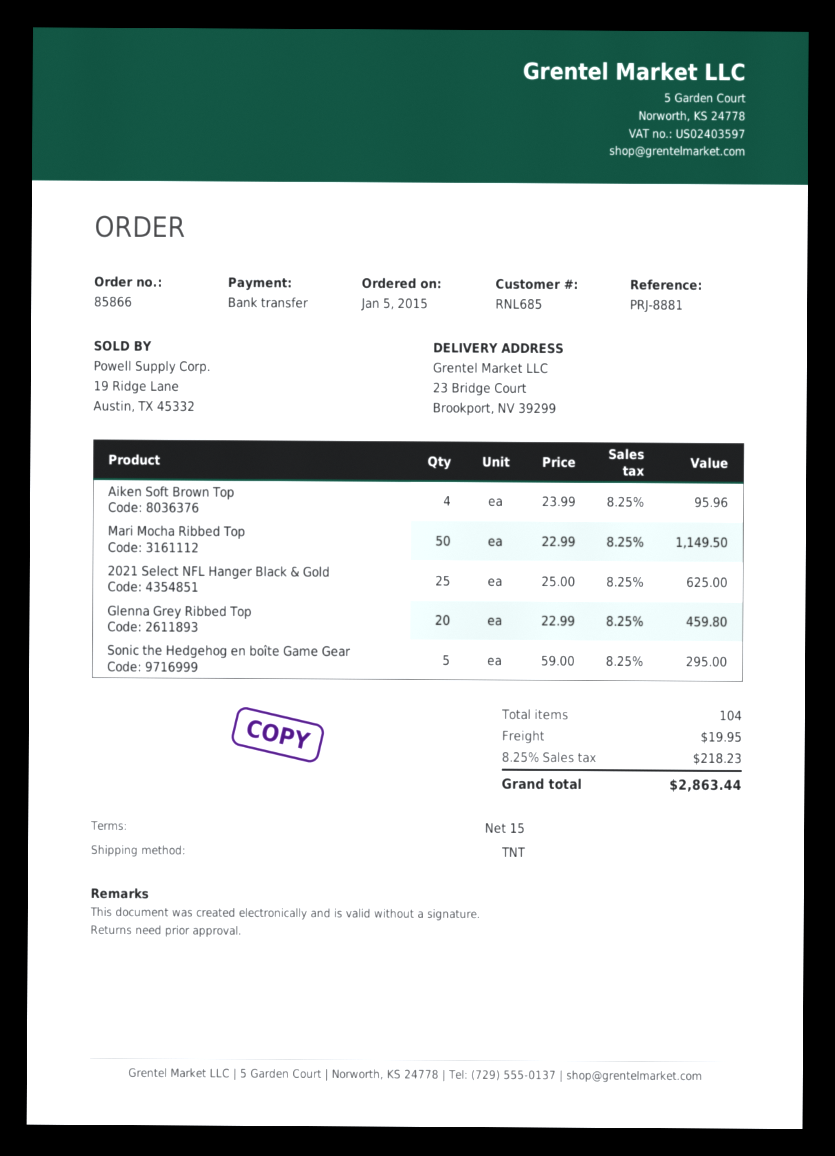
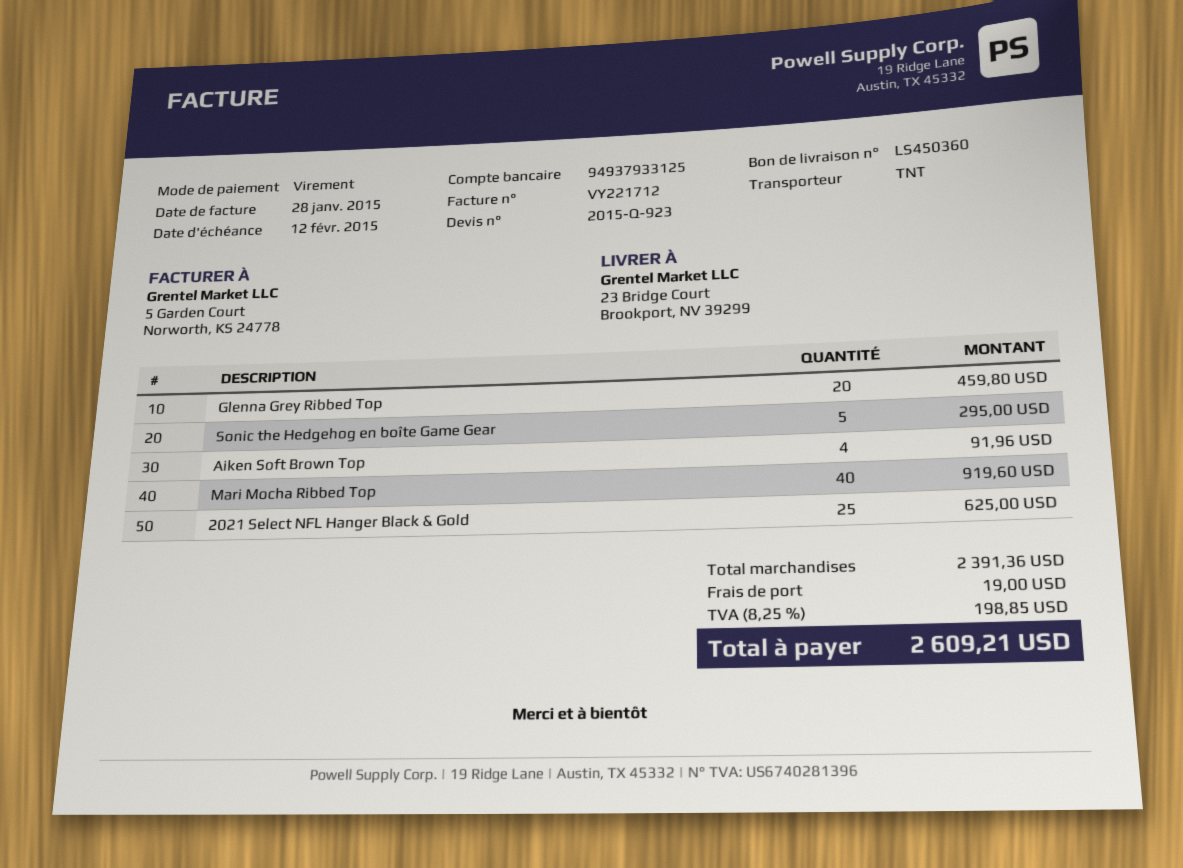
Aiken Soft Brown Top: 4 for 95.96 -> 4 for 91.96
Mari Mocha Ribbed Top: 50 for 1149.50 -> 40 for 919.60
shipping: 19.95 -> 19.00
tax: 8.25% = 218.23 -> 8.25% = 198.85
total: 2863.44 -> 2609.21

